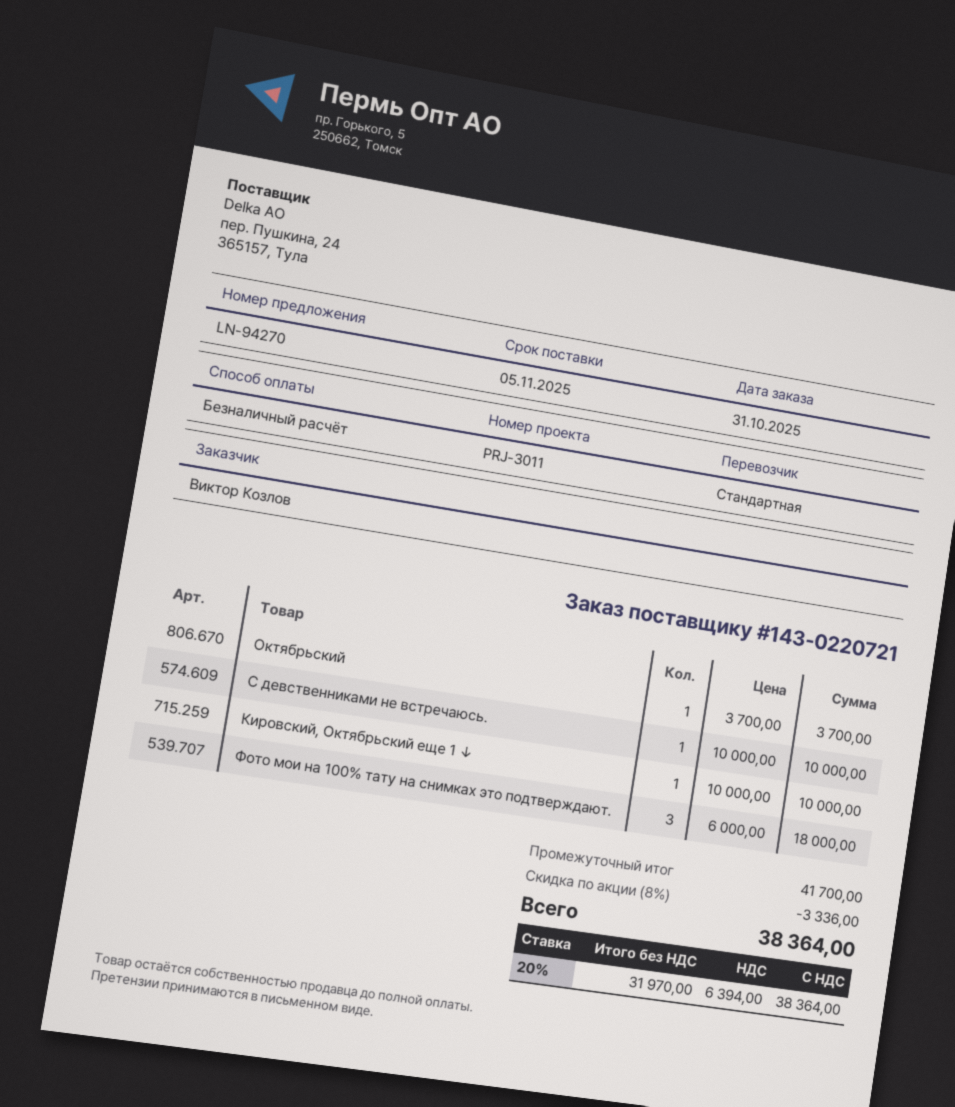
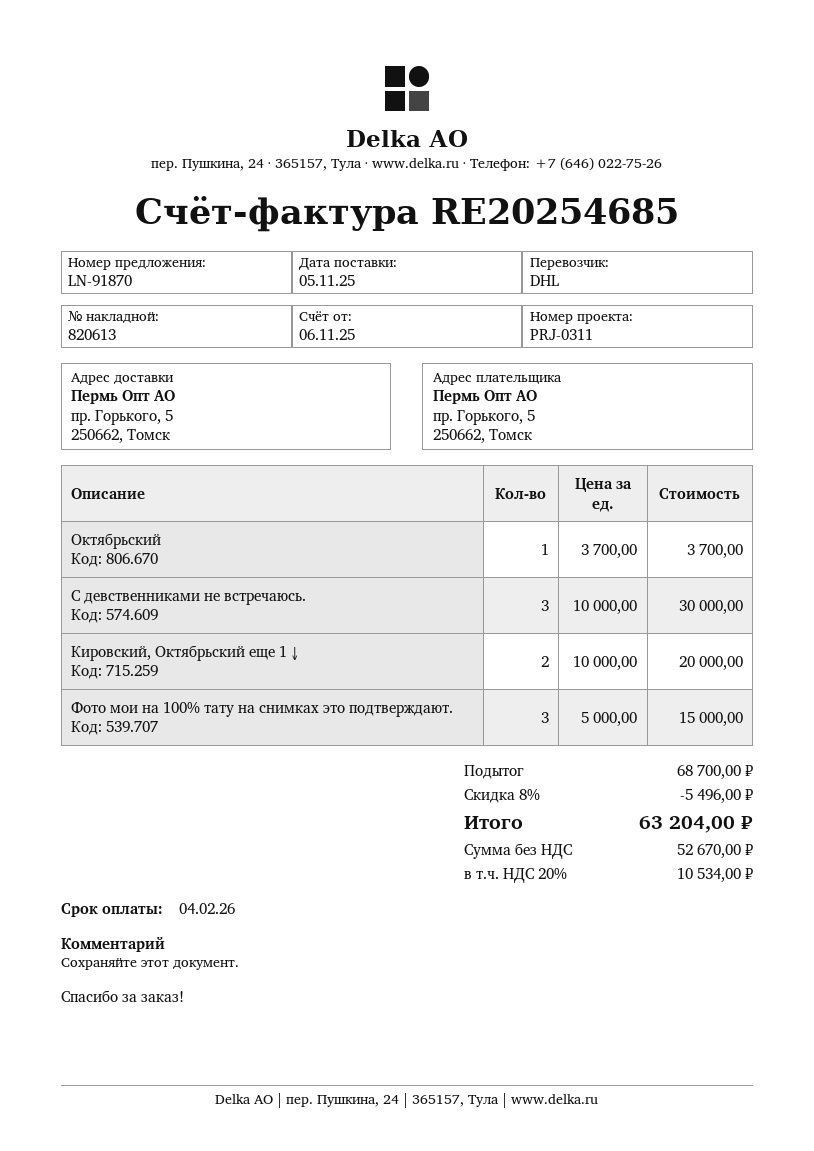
quote number: LN-94270 -> LN-91870
reference: PRJ-3011 -> PRJ-0311
shipping method: standard -> DHL
С девственниками не встречаюсь.: 1 x 10000.00 = 10000.00 -> 3 x 10000.00 = 30000.00
Кировский, Октябрьский еще 1 ↓: 1 x 10000.00 = 10000.00 -> 2 x 10000.00 = 20000.00
Фото мои на 100% тату на снимках это подтверждают.: 3 x 6000.00 = 18000.00 -> 3 x 5000.00 = 15000.00
subtotal: 41700.00 -> 68700.00
discount: 8% = 3336.00 -> 8% = 5496.00
net: 31970.00 -> 52670.00
tax: 20% = 6394.00 -> 20% = 10534.00
total: 38364.00 -> 63204.00

